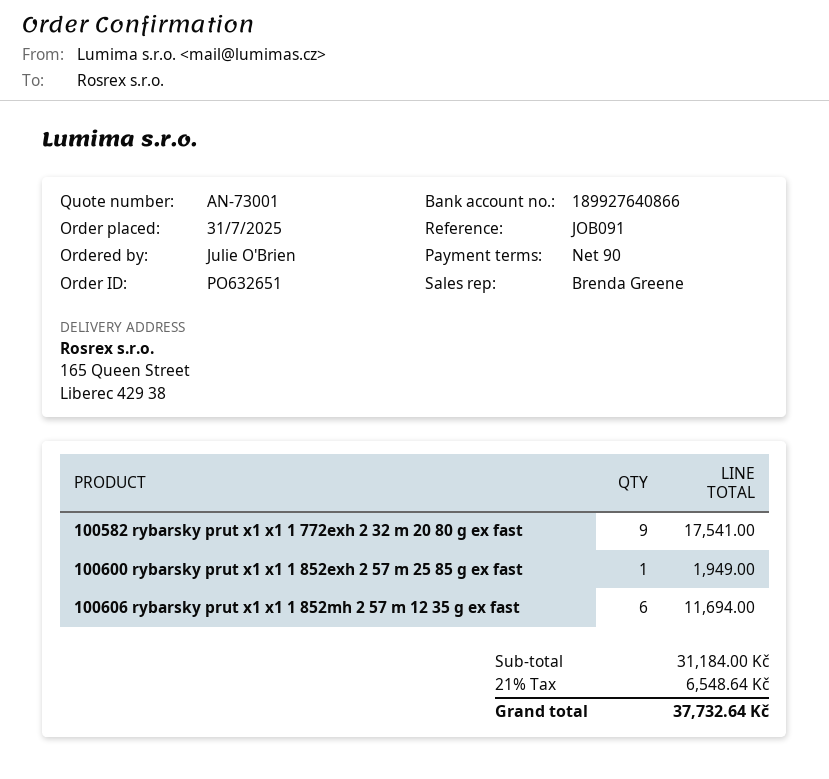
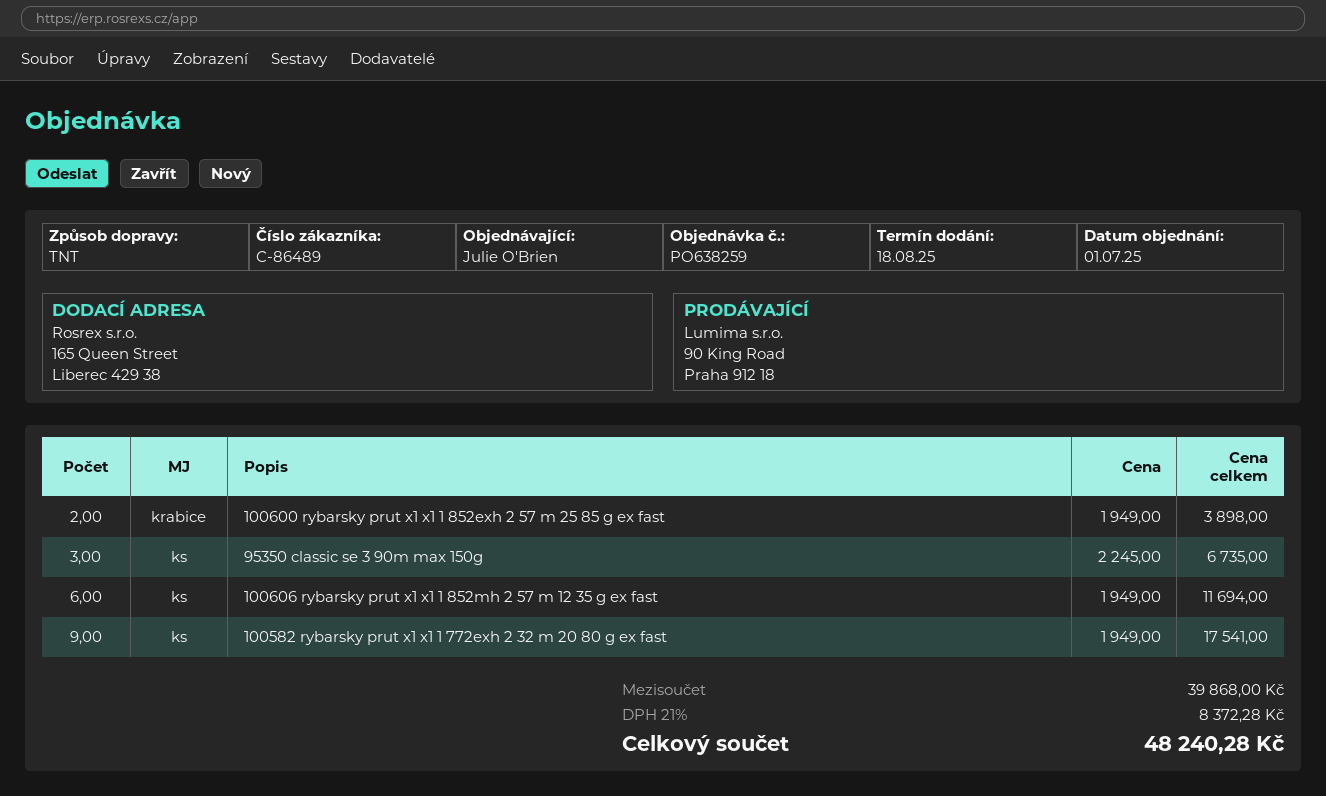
order number: PO632651 -> PO638259
order date: 2025-07-31 -> 2025-07-01
100600 rybarsky prut x1 x1 1 852exh 2 57 m 25 85 g ex fast: 1 for 1949.00 -> 2 for 3898.00
95350 classic se 3 90m max 150g: none -> 3 for 6735.00
subtotal: 31184.00 -> 39868.00
tax: 21% = 6548.64 -> 21% = 8372.28
total: 37732.64 -> 48240.28

